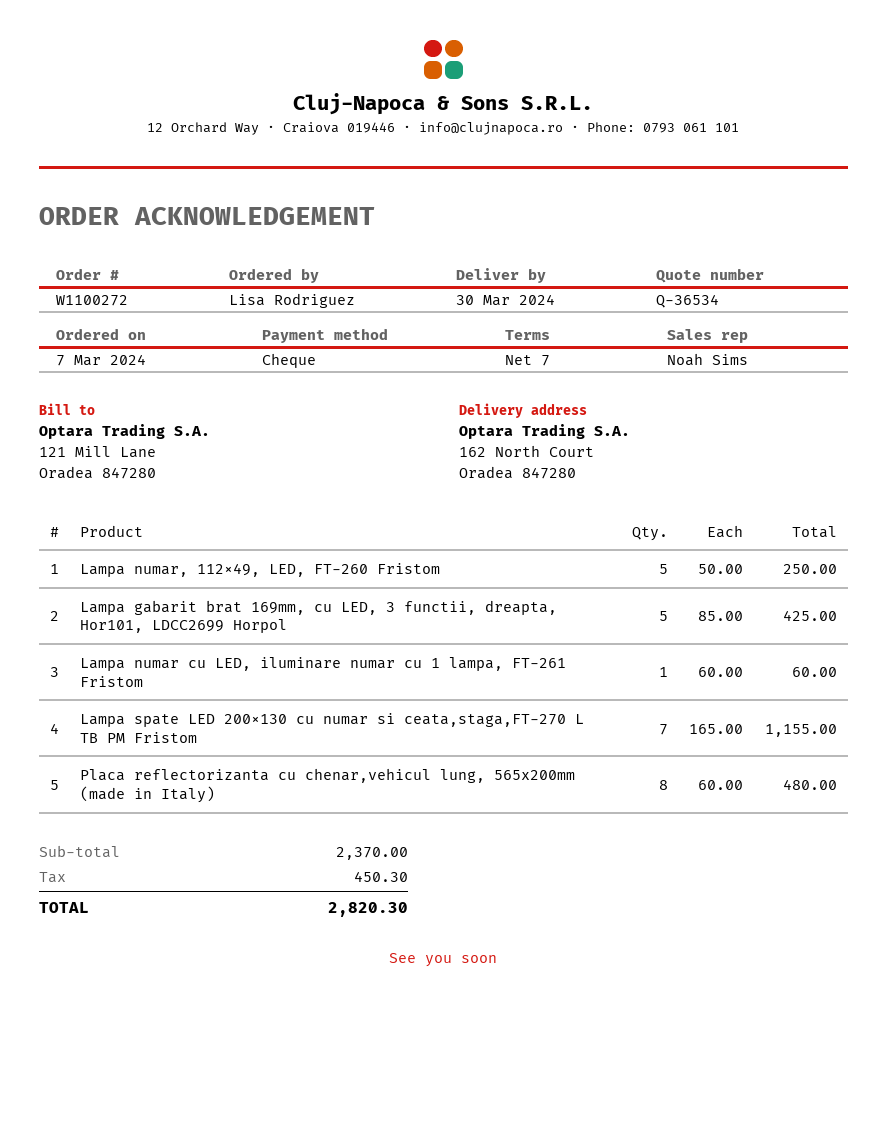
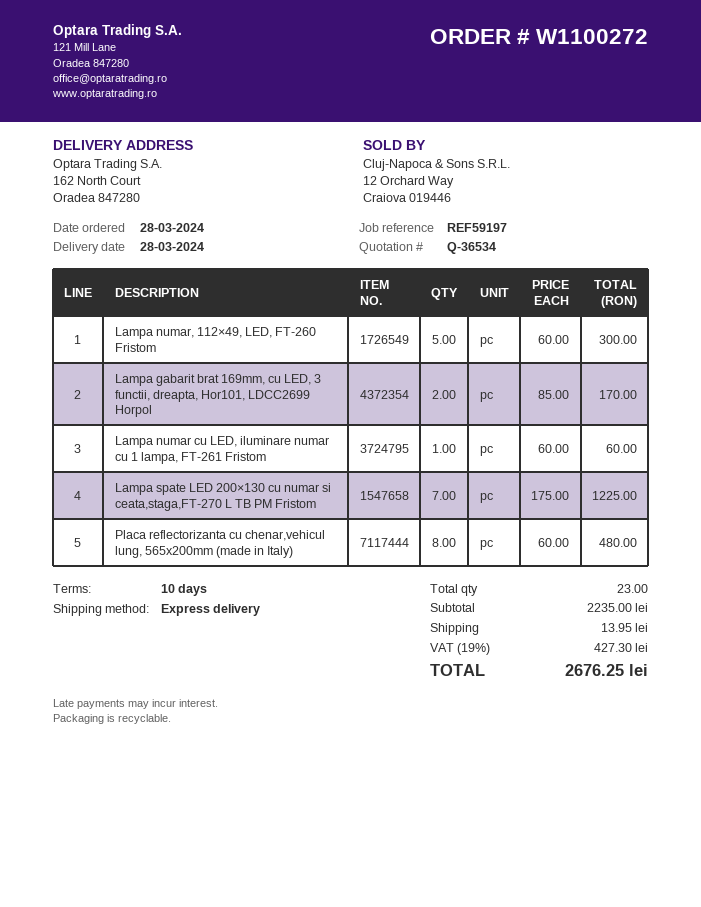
order date: 2024-03-07 -> 2024-03-28
delivery date: 2024-03-30 -> 2024-03-28
payment terms: 7 days -> 10 days
Lampa numar, 112×49, LED, FT-260 Fristom: 5 x 50.00 = 250.00 -> 5 x 60.00 = 300.00
Lampa gabarit brat 169mm, cu LED, 3 functii, dreapta, Hor101, LDCC2699 Horpol: 5 x 85.00 = 425.00 -> 2 x 85.00 = 170.00
Lampa spate LED 200×130 cu numar si ceata,staga,FT-270 L TB PM Fristom: 7 x 165.00 = 1155.00 -> 7 x 175.00 = 1225.00
subtotal: 2370.00 -> 2235.00
shipping: none -> 13.95
tax: 450.30 -> 427.30
total: 2820.30 -> 2676.25

